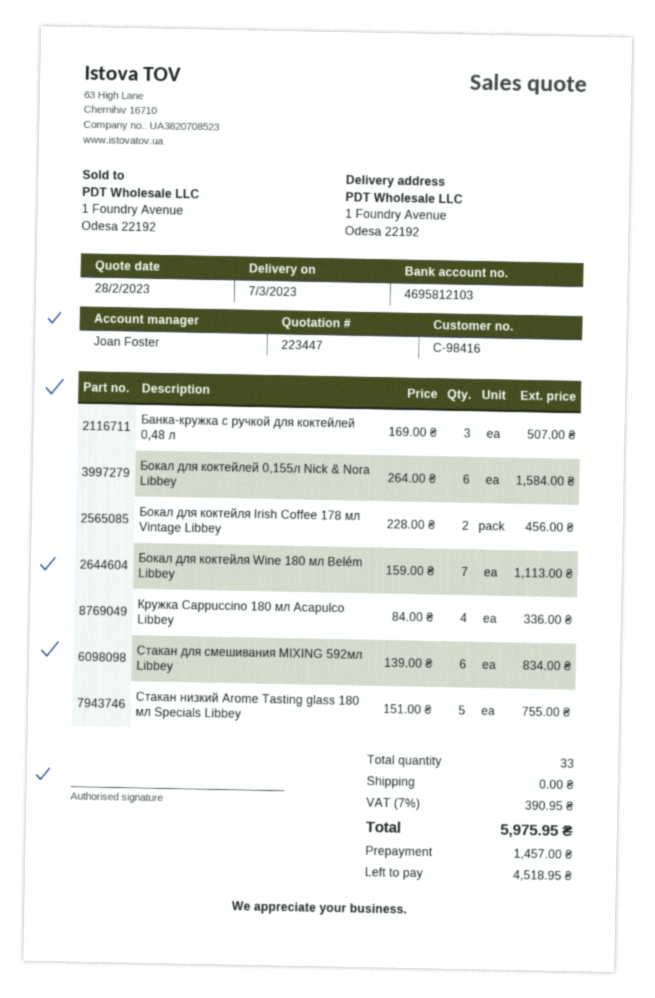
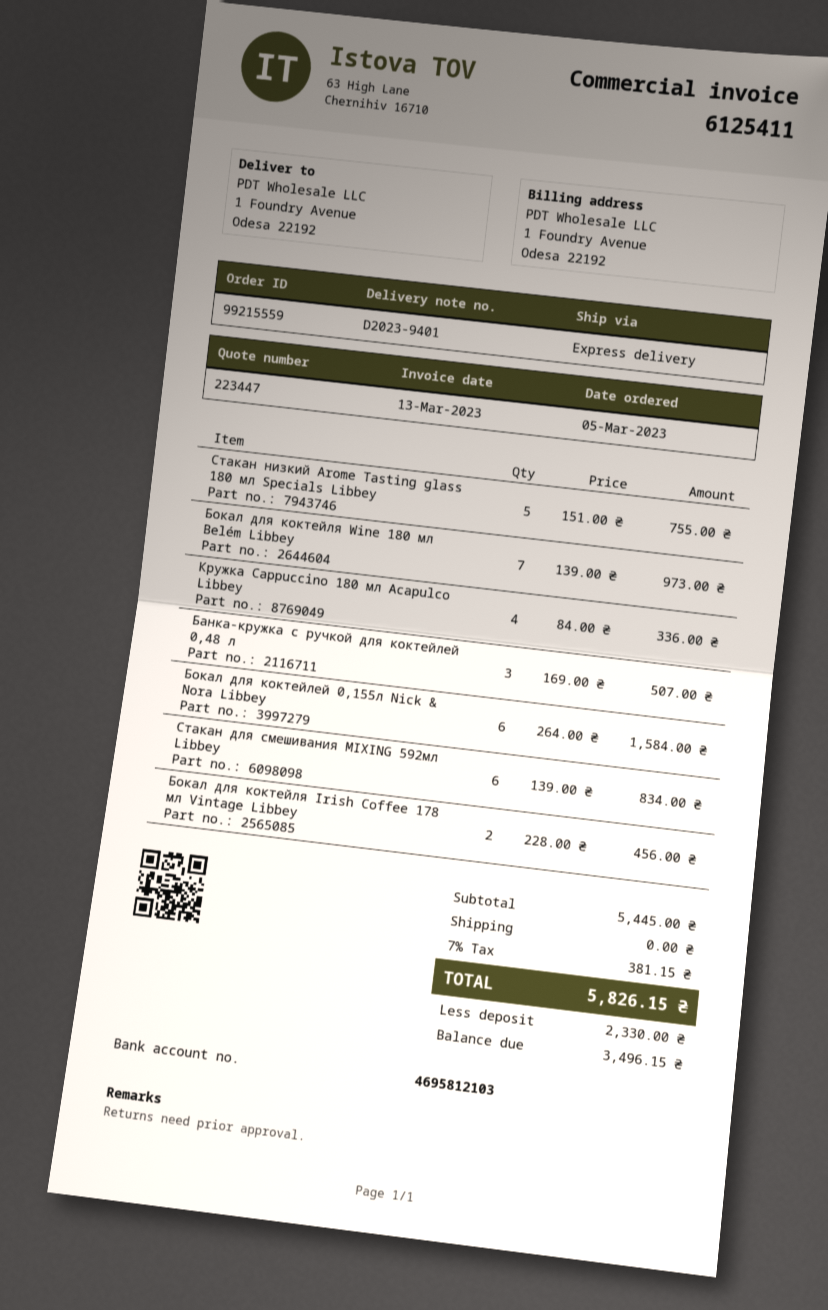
Бокал для коктейля Wine 180 мл Belém Libbey: 7 x 159.00 = 1113.00 -> 7 x 139.00 = 973.00
tax: 7% = 390.95 -> 7% = 381.15
total: 5975.95 -> 5826.15
deposit: 1457.00 -> 2330.00
balance: 4518.95 -> 3496.15

